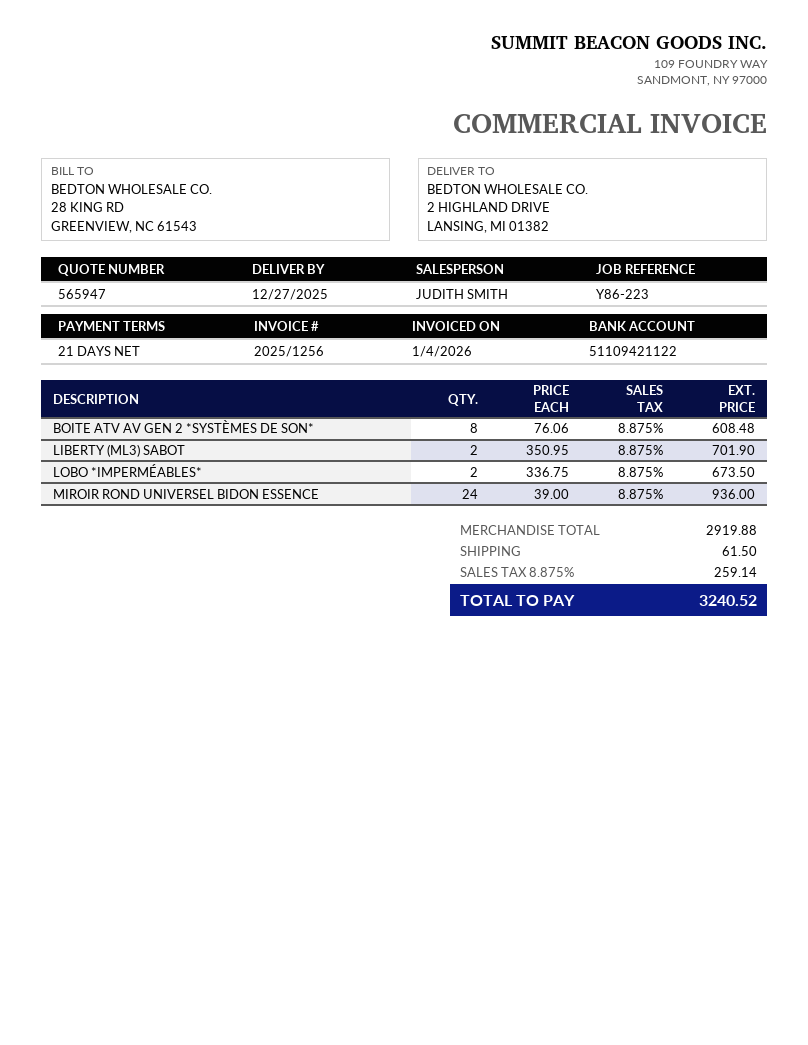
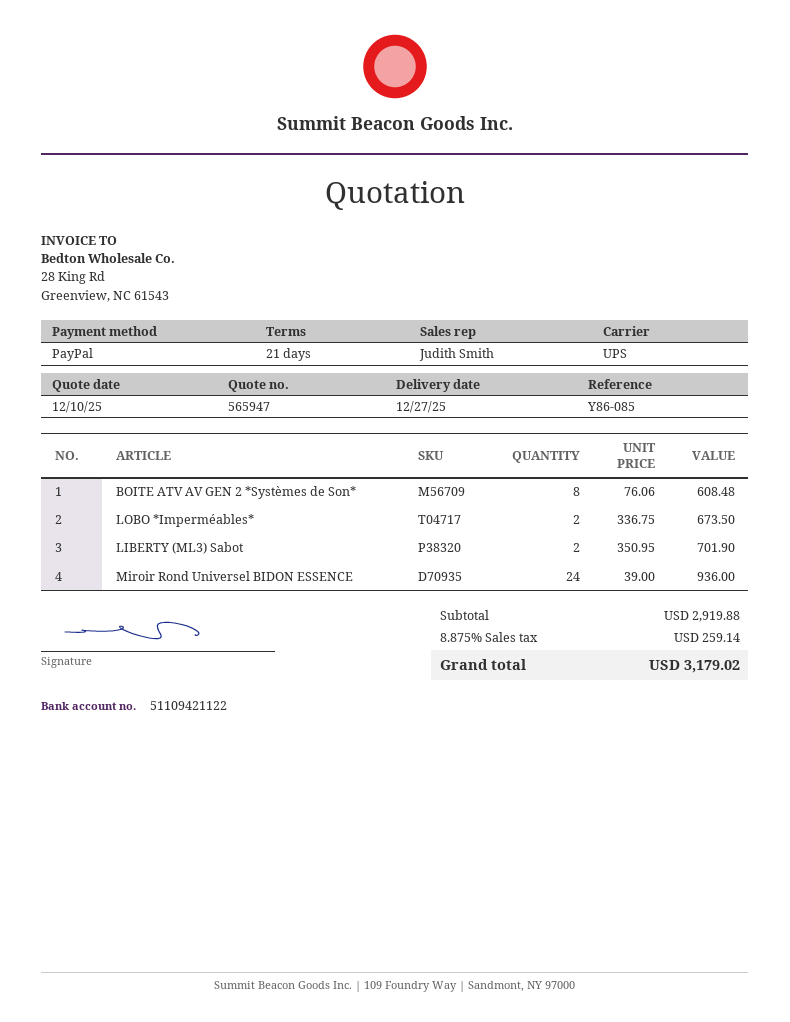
reference: Y86-223 -> Y86-085
shipping: 61.50 -> none
total: 3240.52 -> 3179.02

